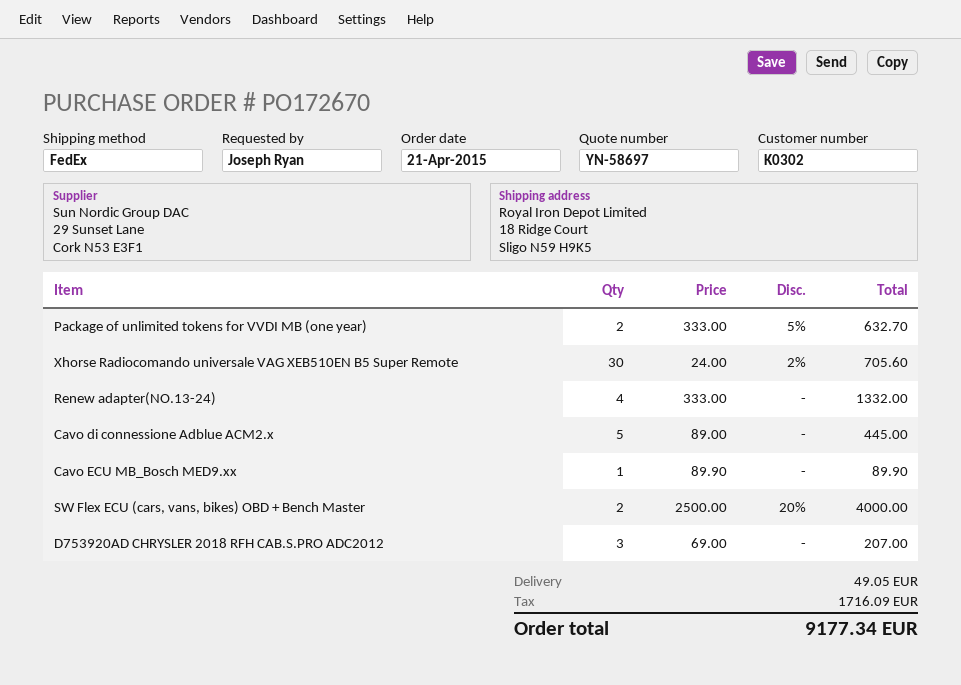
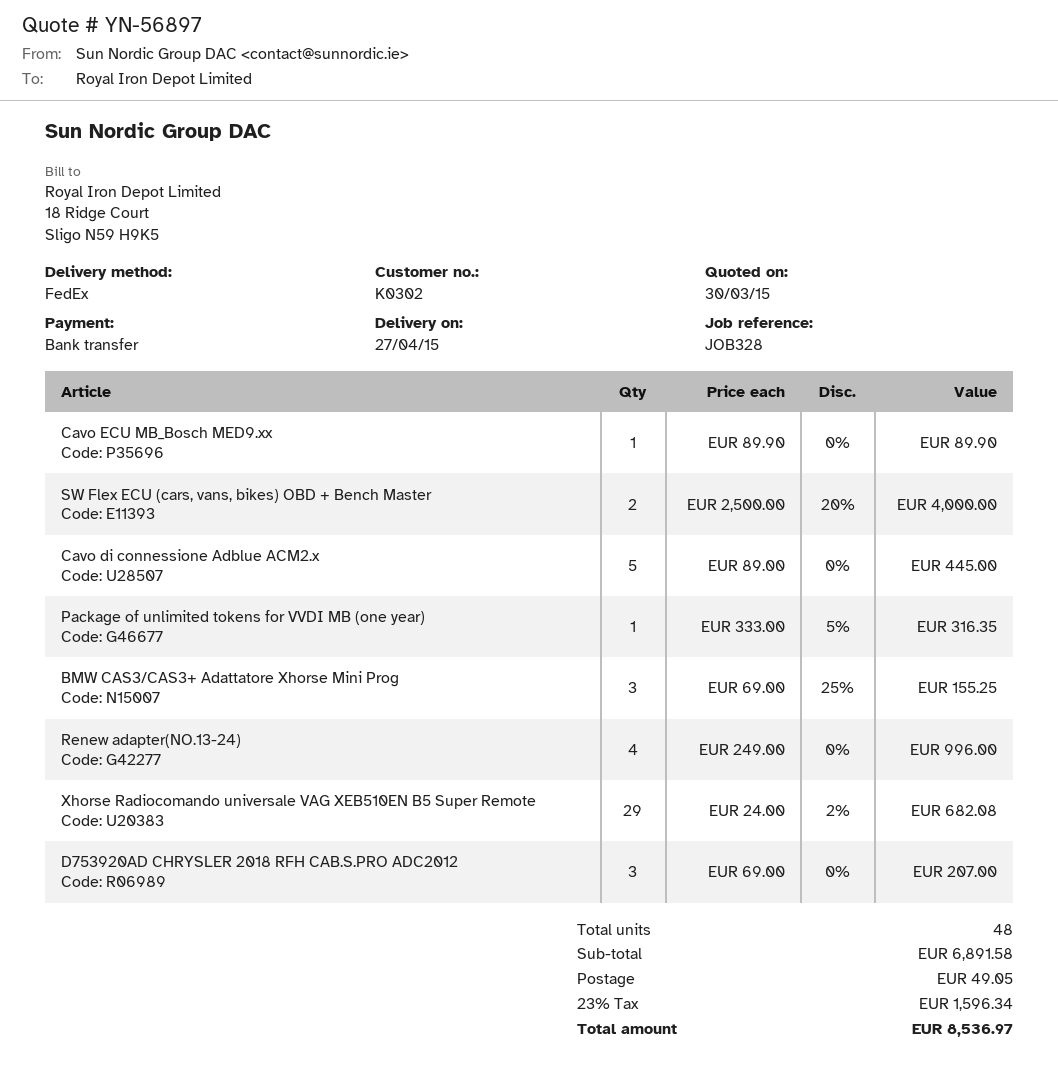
quote number: YN-58697 -> YN-56897
Package of unlimited tokens for VVDI MB (one year): 2 x 333.00 - 5% = 632.70 -> 1 x 333.00 - 5% = 316.35
Xhorse Radiocomando universale VAG XEB510EN B5 Super Remote: 30 x 24.00 - 2% = 705.60 -> 29 x 24.00 - 2% = 682.08
Renew adapter(NO.13-24): 4 x 333.00 = 1332.00 -> 4 x 249.00 = 996.00
BMW CAS3/CAS3+ Adattatore Xhorse Mini Prog: none -> 3 x 69.00 - 25% = 155.25
tax: 1716.09 -> 1596.34
total: 9177.34 -> 8536.97

